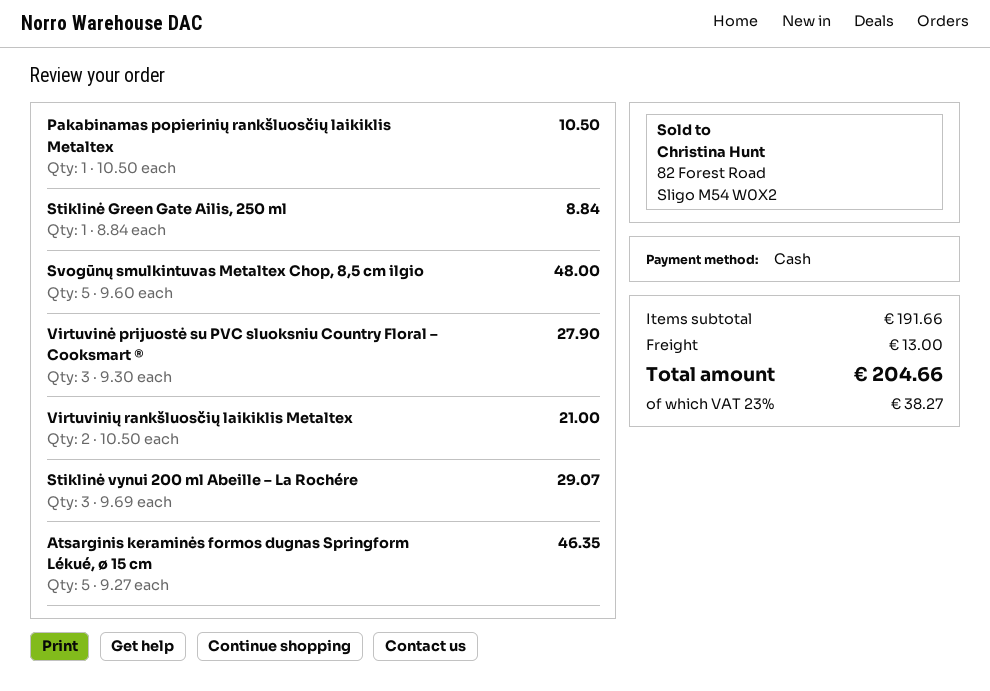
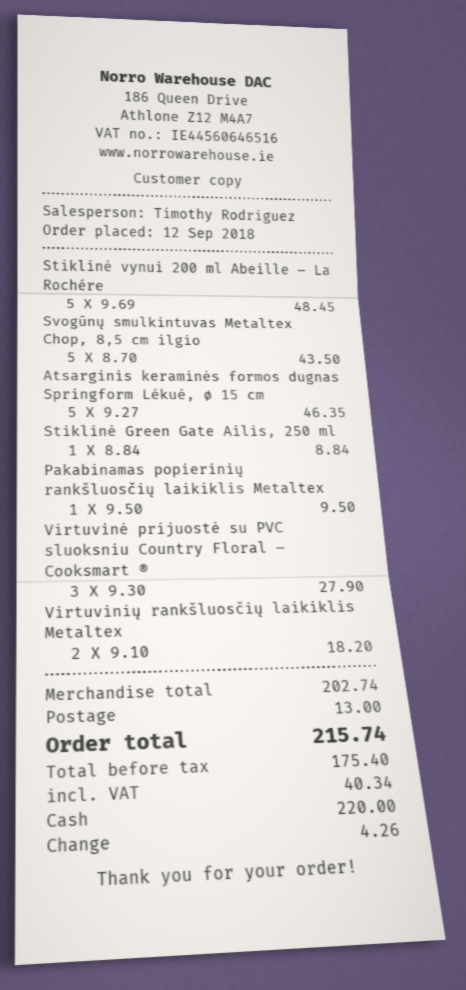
Pakabinamas popierinių rankšluosčių laikiklis Metaltex: 1 x 10.50 = 10.50 -> 1 x 9.50 = 9.50
Svogūnų smulkintuvas Metaltex Chop, 8,5 cm ilgio: 5 x 9.60 = 48.00 -> 5 x 8.70 = 43.50
Virtuvinių rankšluosčių laikiklis Metaltex: 2 x 10.50 = 21.00 -> 2 x 9.10 = 18.20
Stiklinė vynui 200 ml Abeille – La Rochére: 3 x 9.69 = 29.07 -> 5 x 9.69 = 48.45
subtotal: 191.66 -> 202.74
tax: 38.27 -> 40.34
total: 204.66 -> 215.74

